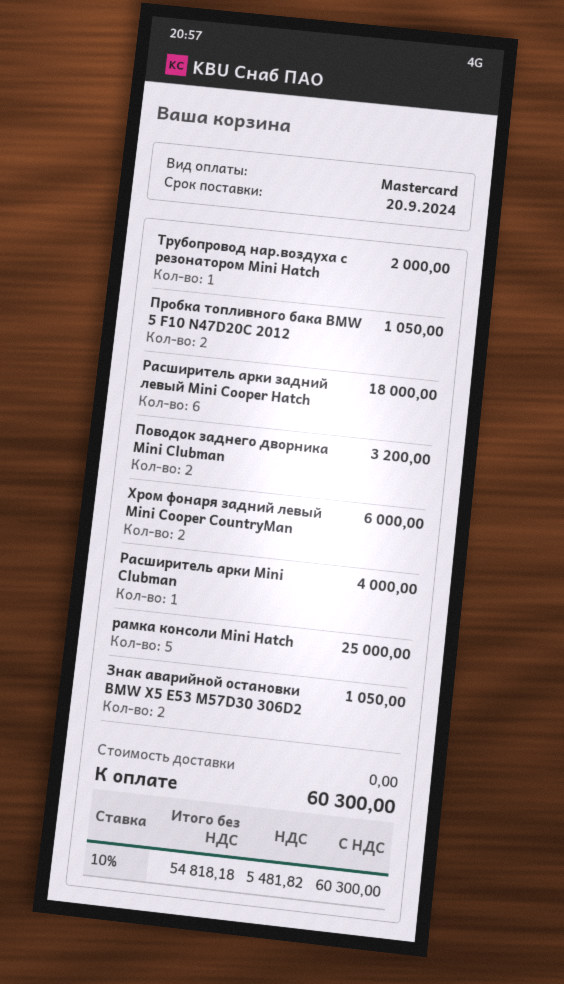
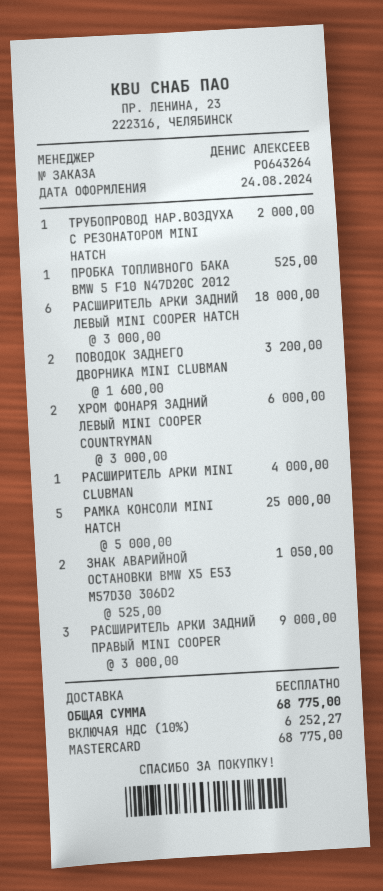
Пробка топливного бака BMW 5 F10 N47D20C 2012: 2 for 1050.00 -> 1 for 525.00
РАСШИРИТЕЛЬ АРКИ ЗАДНИЙ ПРАВЫЙ MINI COOPER: none -> 3 for 9000.00
tax: 10% = 5481.82 -> 10% = 6252.27
total: 60300.00 -> 68775.00

